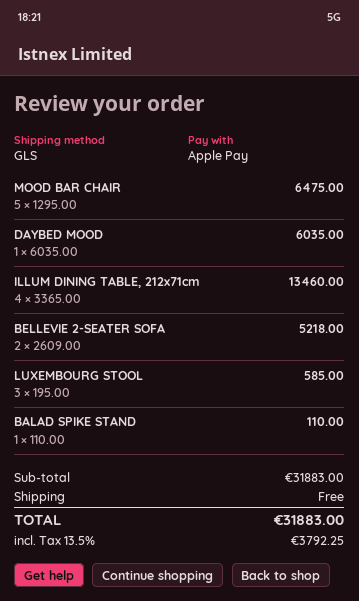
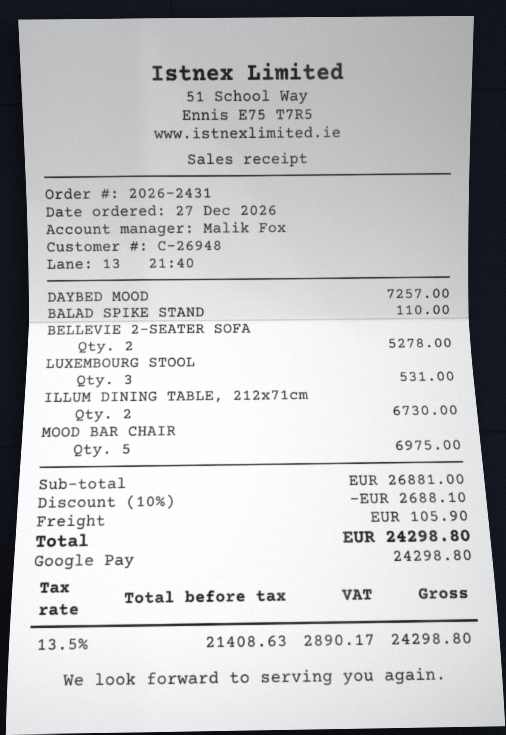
payment method: Apple Pay -> Google Pay
MOOD BAR CHAIR: 5 for 6475.00 -> 5 for 6975.00
DAYBED MOOD: 1 for 6035.00 -> 1 for 7257.00
ILLUM DINING TABLE, 212x71cm: 4 for 13460.00 -> 2 for 6730.00
BELLEVIE 2-SEATER SOFA: 2 for 5218.00 -> 2 for 5278.00
LUXEMBOURG STOOL: 3 for 585.00 -> 3 for 531.00
subtotal: 31883.00 -> 26881.00
discount: none -> 10% = 2688.10
shipping: 0.00 -> 105.90
tax: 13.5% = 3792.25 -> 13.5% = 2890.17
total: 31883.00 -> 24298.80

